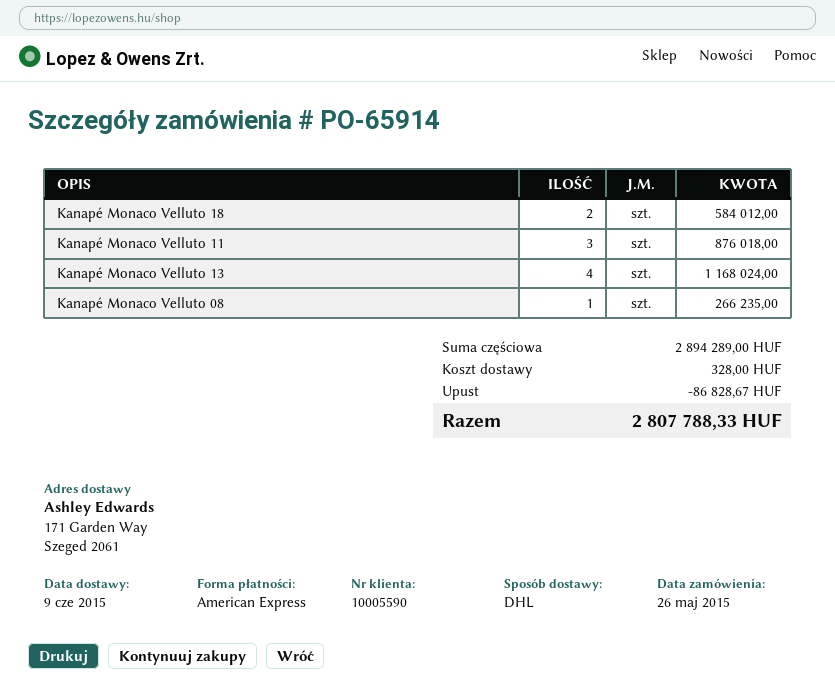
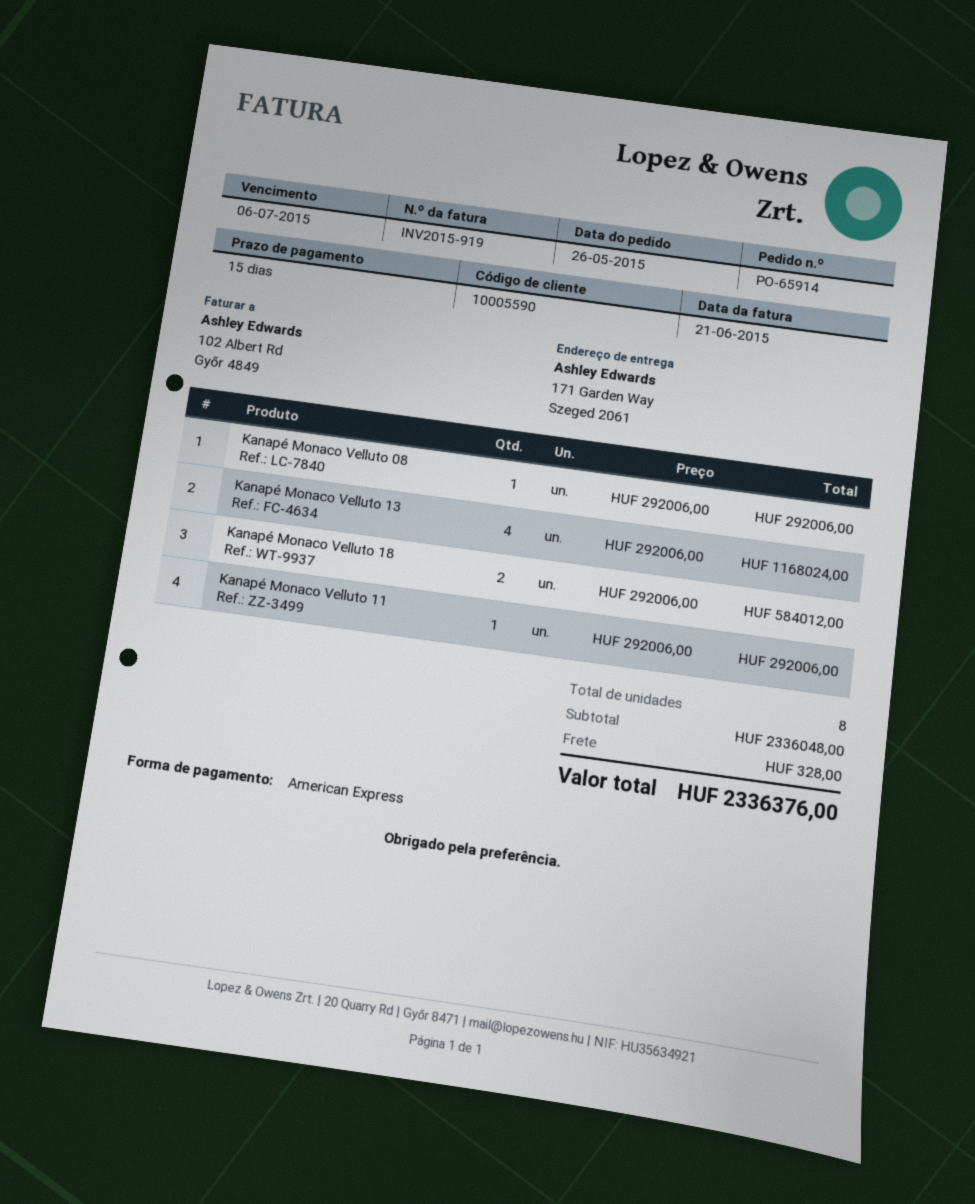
Kanapé Monaco Velluto 11: 3 for 876018.00 -> 1 for 292006.00
Kanapé Monaco Velluto 08: 1 for 266235.00 -> 1 for 292006.00
subtotal: 2894289.00 -> 2336048.00
discount: 86828.67 -> none
total: 2807788.33 -> 2336376.00

